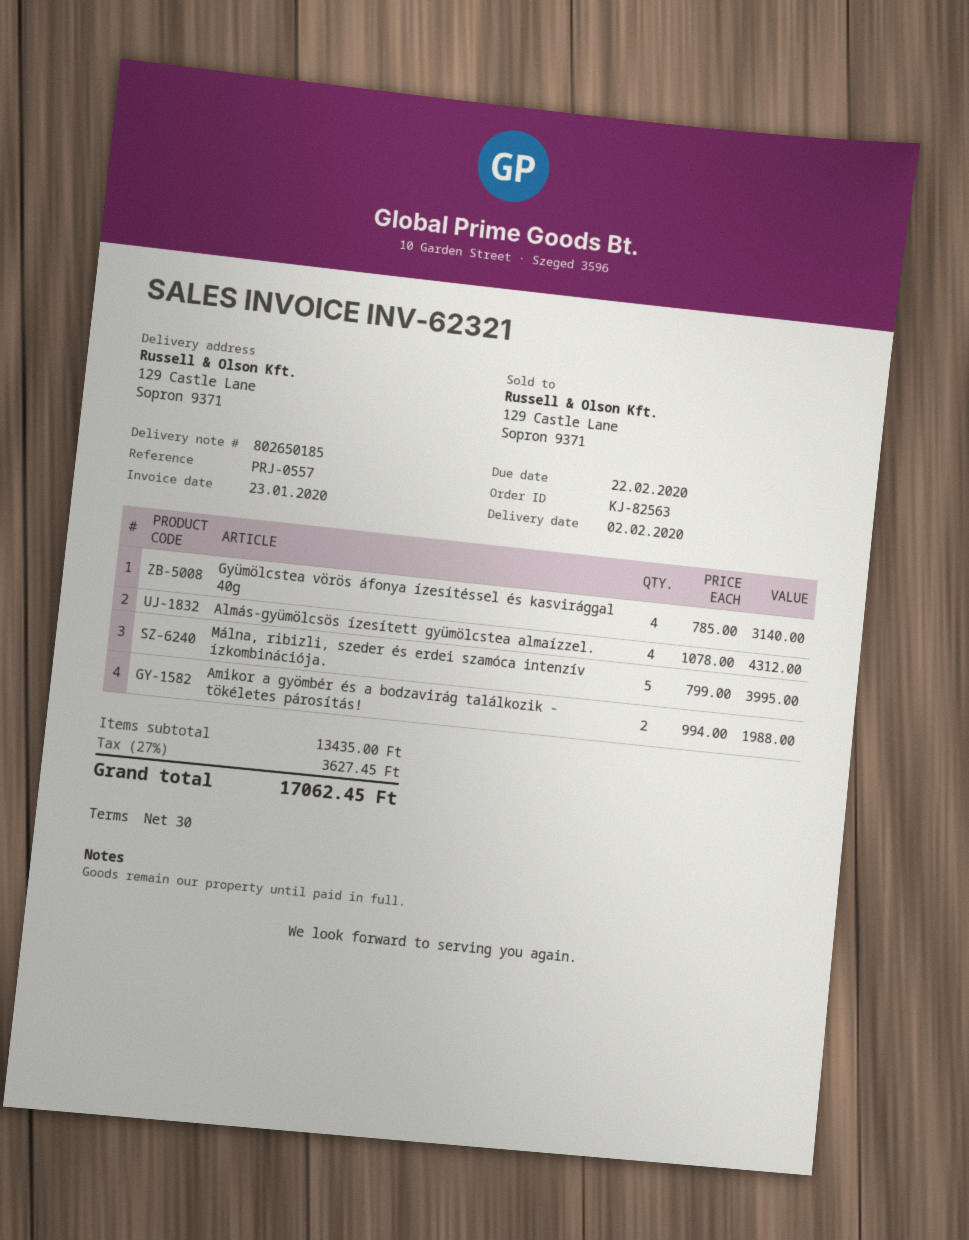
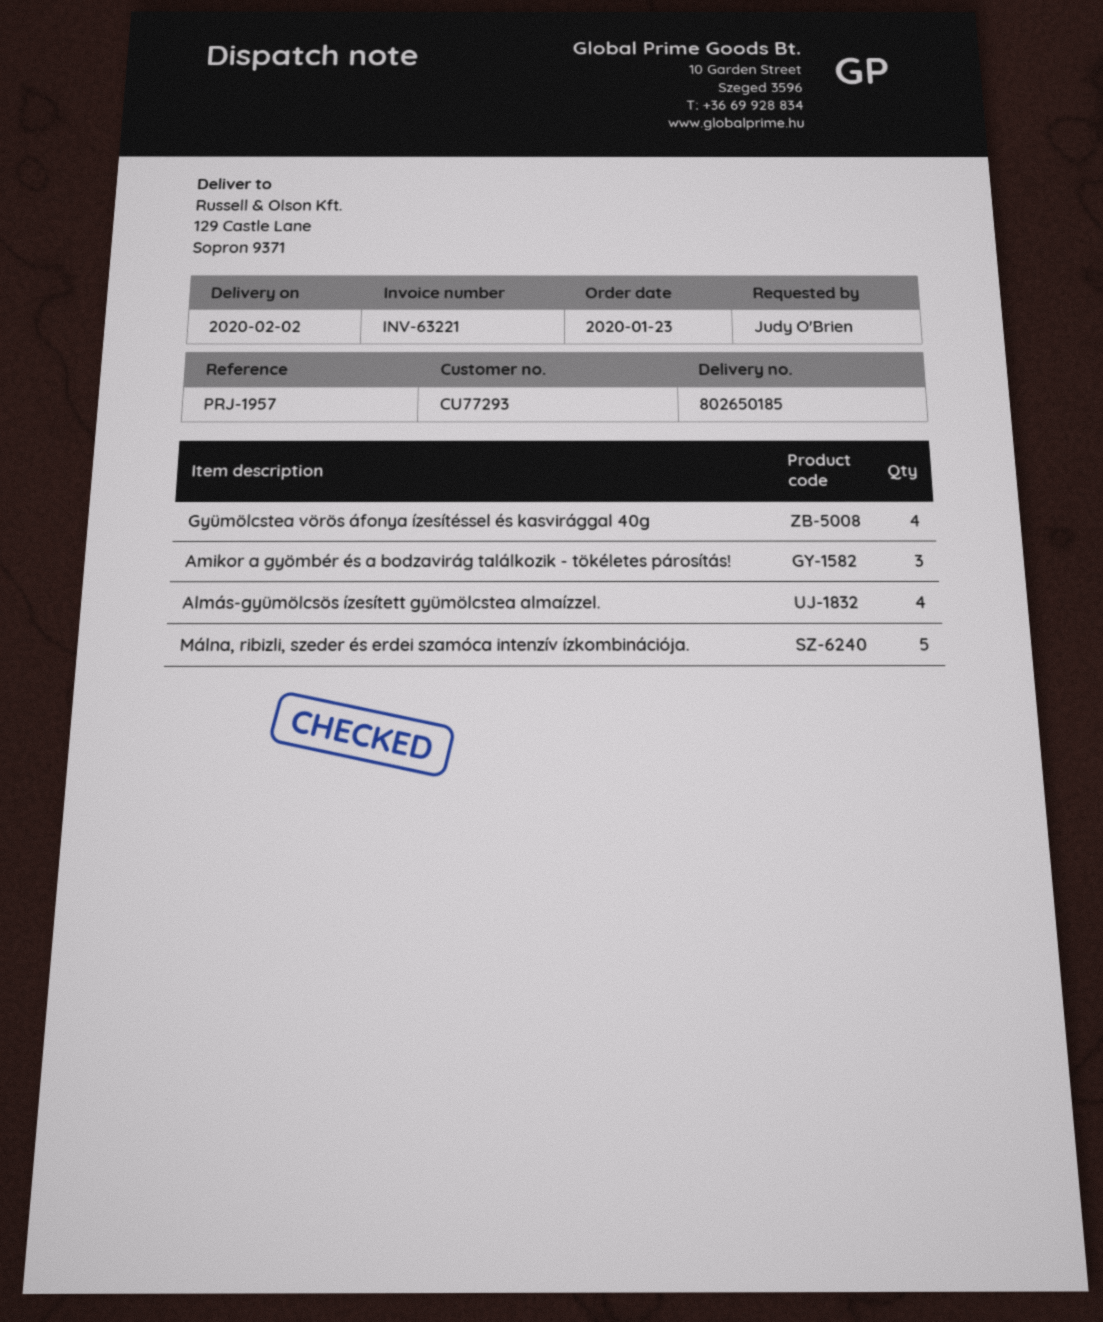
invoice number: INV-62321 -> INV-63221
reference: PRJ-0557 -> PRJ-1957
Amikor a gyömbér és a bodzavirág találkozik - tökéletes párosítás!: 2 -> 3

